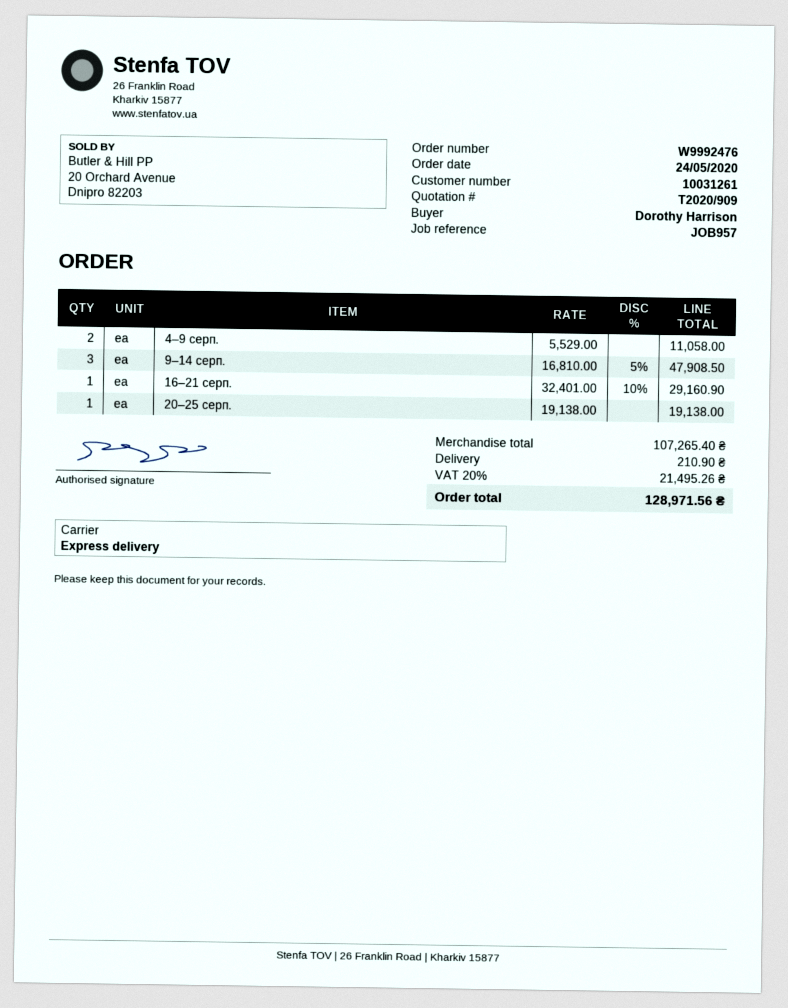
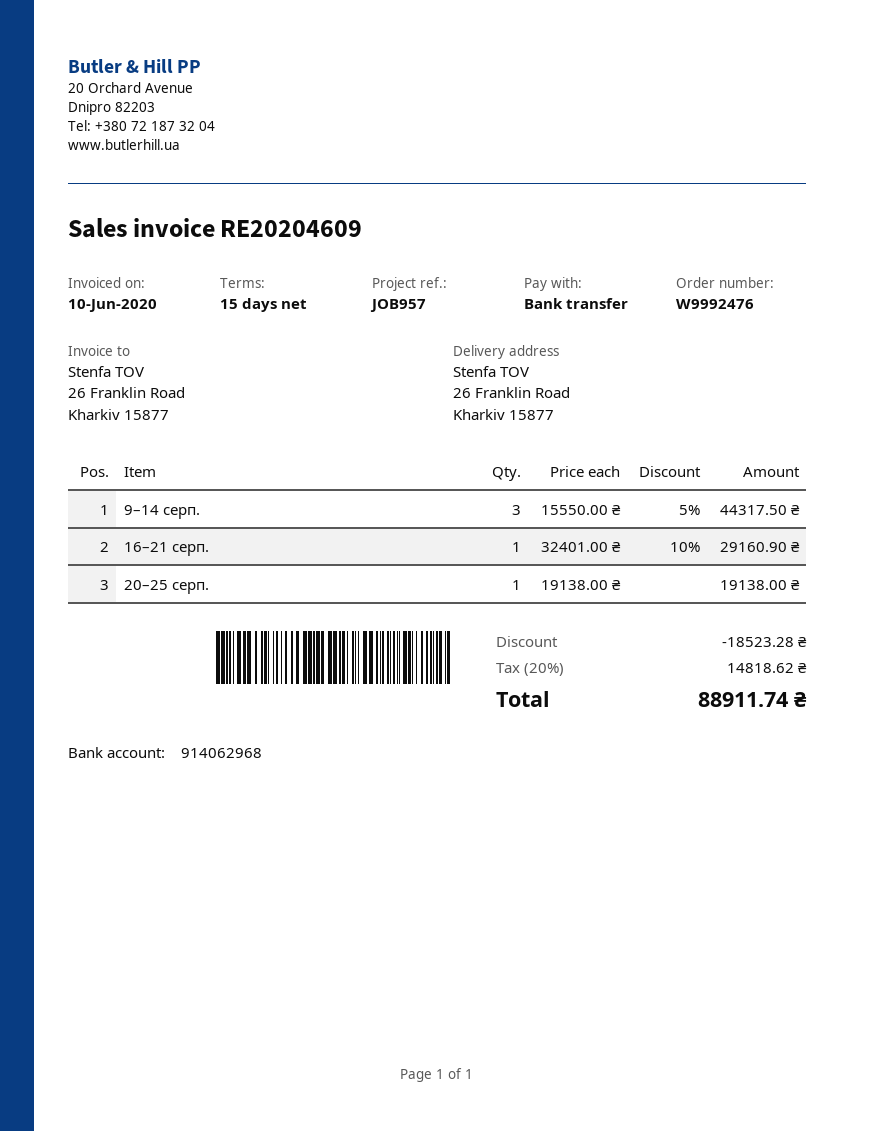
4–9 серп.: 2 x 5529.00 = 11058.00 -> none
9–14 серп.: 3 x 16810.00 - 5% = 47908.50 -> 3 x 15550.00 - 5% = 44317.50
discount: none -> 18523.28
shipping: 210.90 -> none
tax: 20% = 21495.26 -> 20% = 14818.62
total: 128971.56 -> 88911.74

